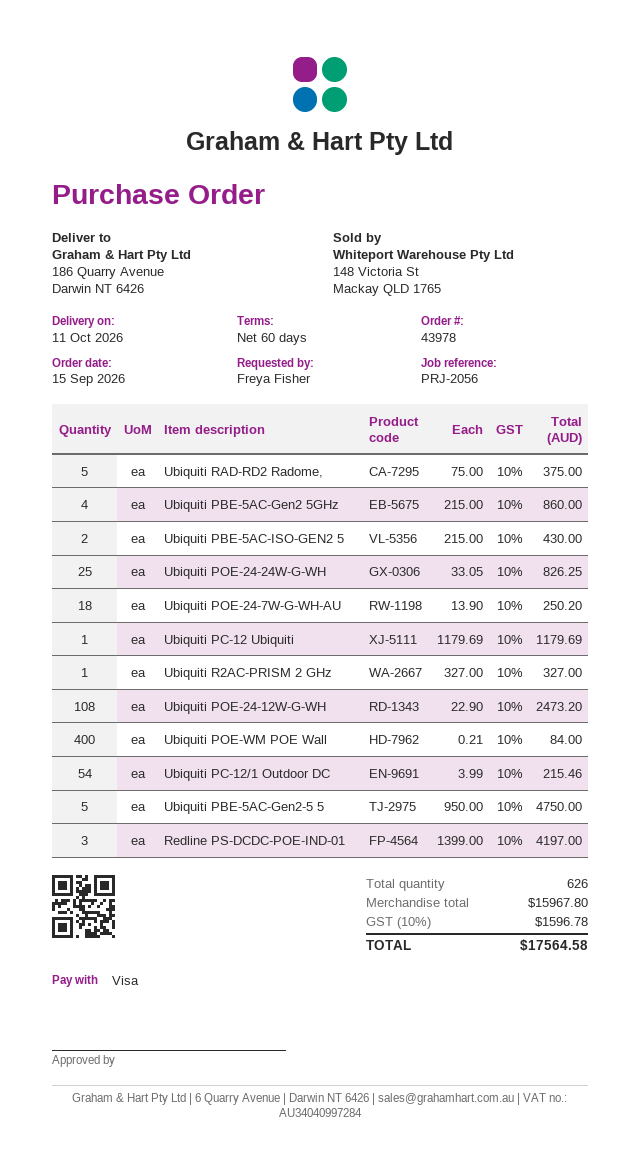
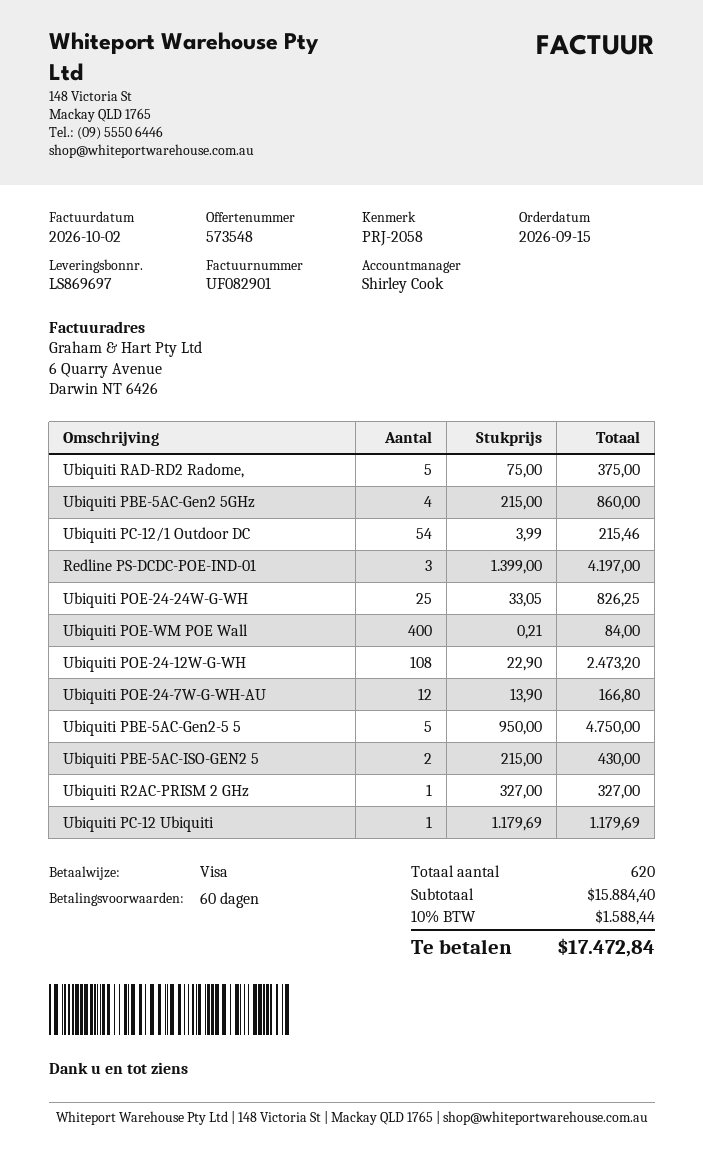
reference: PRJ-2056 -> PRJ-2058
Ubiquiti POE-24-7W-G-WH-AU: 18 x 13.90 = 250.20 -> 12 x 13.90 = 166.80
total quantity: 626 -> 620
subtotal: 15967.80 -> 15884.40
tax: 10% = 1596.78 -> 10% = 1588.44
total: 17564.58 -> 17472.84

